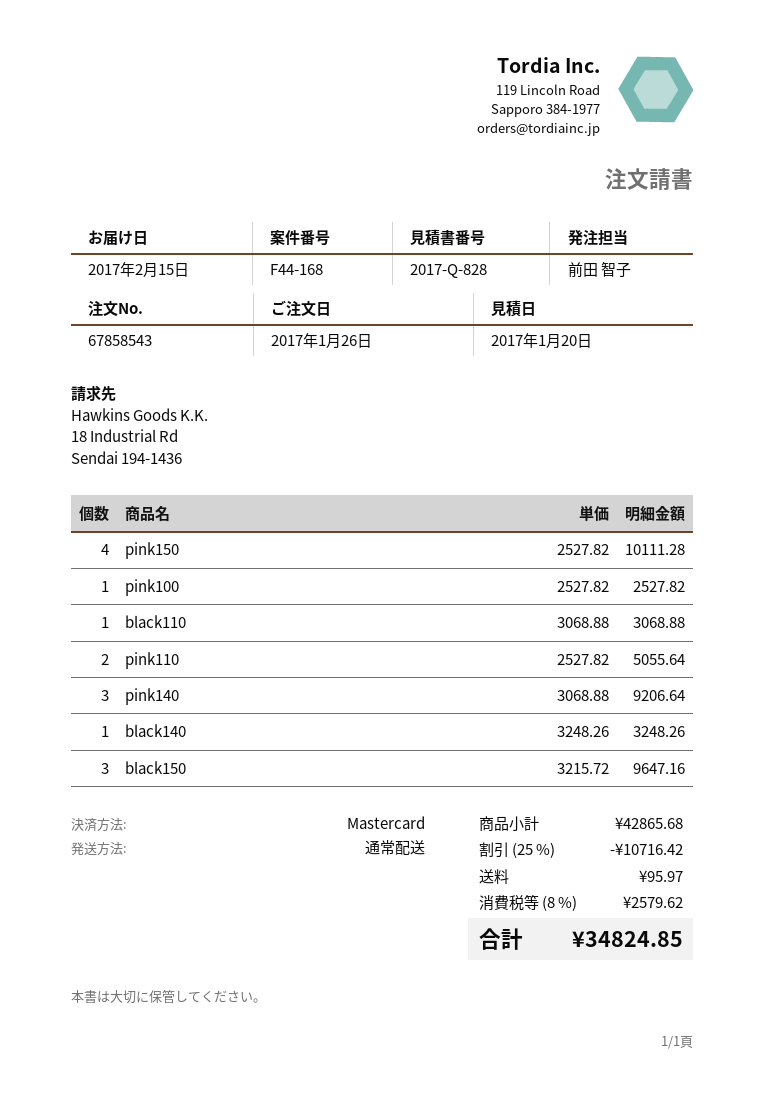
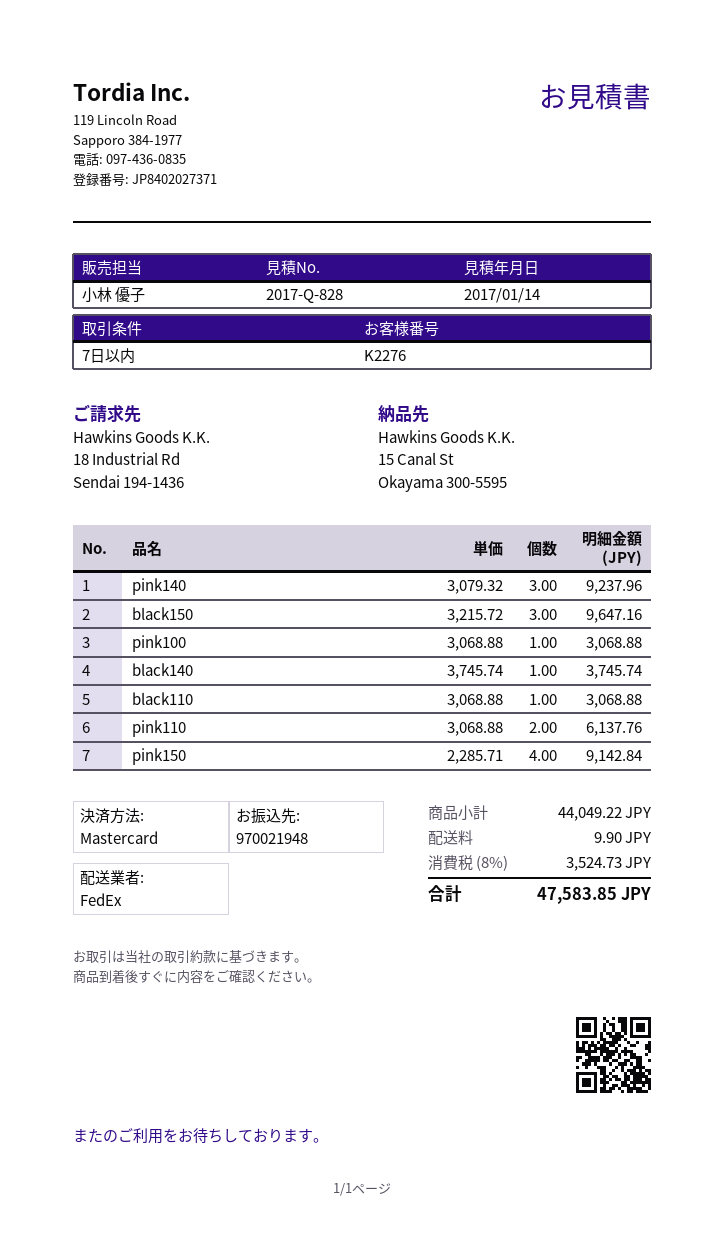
quote date: 2017-01-20 -> 2017-01-14
shipping method: standard -> FedEx
pink150: 4 x 2527.82 = 10111.28 -> 4 x 2285.71 = 9142.84
pink100: 1 x 2527.82 = 2527.82 -> 1 x 3068.88 = 3068.88
pink110: 2 x 2527.82 = 5055.64 -> 2 x 3068.88 = 6137.76
pink140: 3 x 3068.88 = 9206.64 -> 3 x 3079.32 = 9237.96
black140: 1 x 3248.26 = 3248.26 -> 1 x 3745.74 = 3745.74
subtotal: 42865.68 -> 44049.22
discount: 25% = 10716.42 -> none
shipping: 95.97 -> 9.90
tax: 8% = 2579.62 -> 8% = 3524.73
total: 34824.85 -> 47583.85

